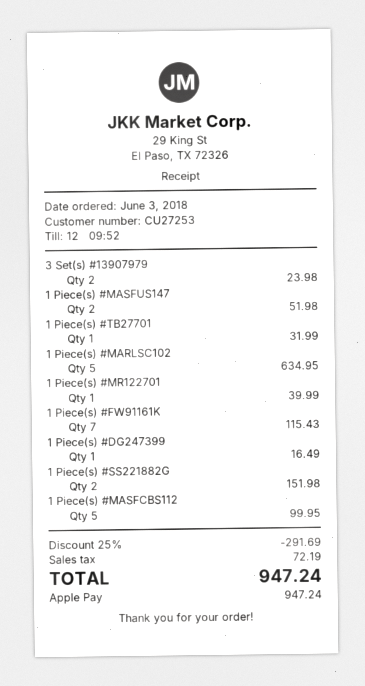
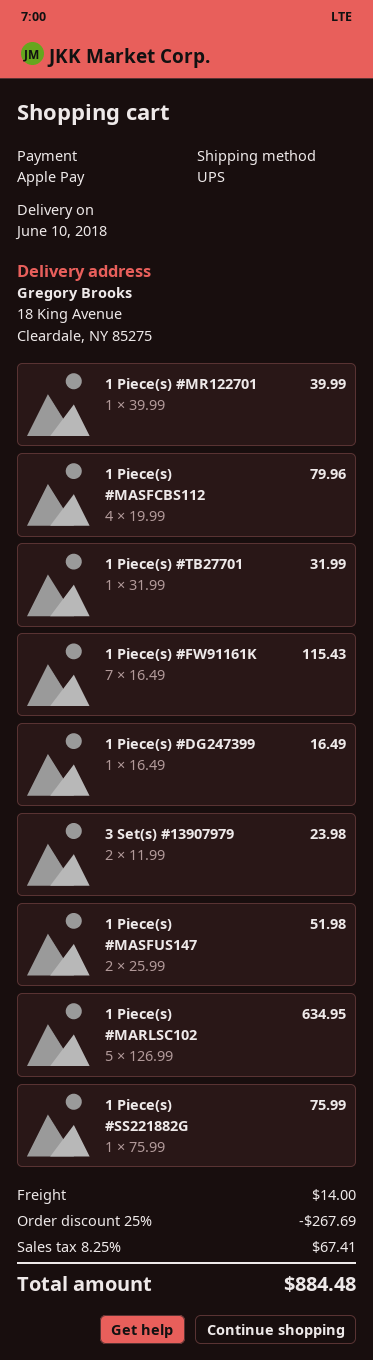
1 Piece(s) #SS221882G: 2 for 151.98 -> 1 for 75.99
1 Piece(s) #MASFCBS112: 5 for 99.95 -> 4 for 79.96
discount: 25% = 291.69 -> 25% = 267.69
shipping: none -> 14.00
tax: 72.19 -> 67.41
total: 947.24 -> 884.48

